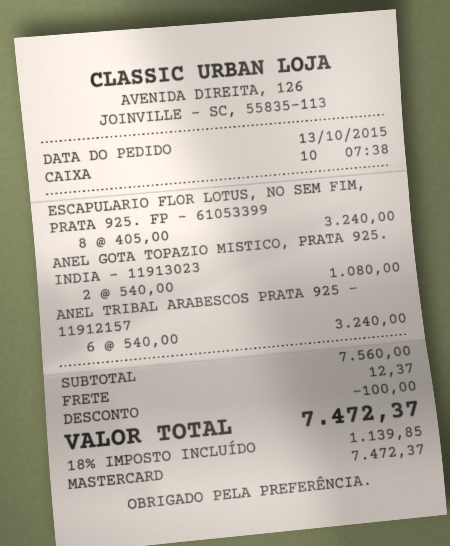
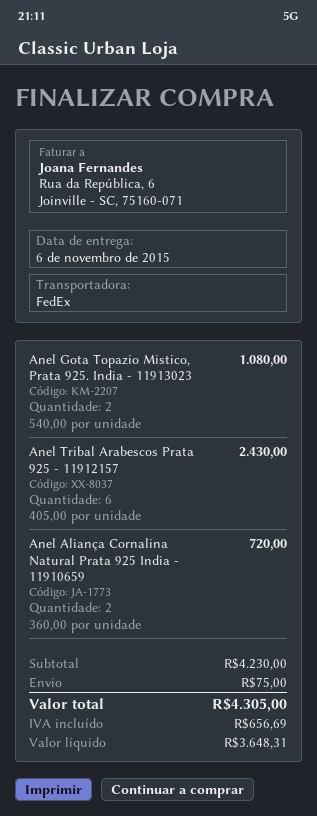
ESCAPULARIO FLOR LOTUS, NO SEM FIM, PRATA 925. FP - 61053399: 8 x 405.00 = 3240.00 -> none
ANEL TRIBAL ARABESCOS PRATA 925 - 11912157: 6 x 540.00 = 3240.00 -> 6 x 405.00 = 2430.00
Anel Aliança Cornalina Natural Prata 925 India - 11910659: none -> 2 x 360.00 = 720.00
subtotal: 7560.00 -> 4230.00
discount: 100.00 -> none
shipping: 12.37 -> 75.00
tax: 1139.85 -> 656.69
total: 7472.37 -> 4305.00

